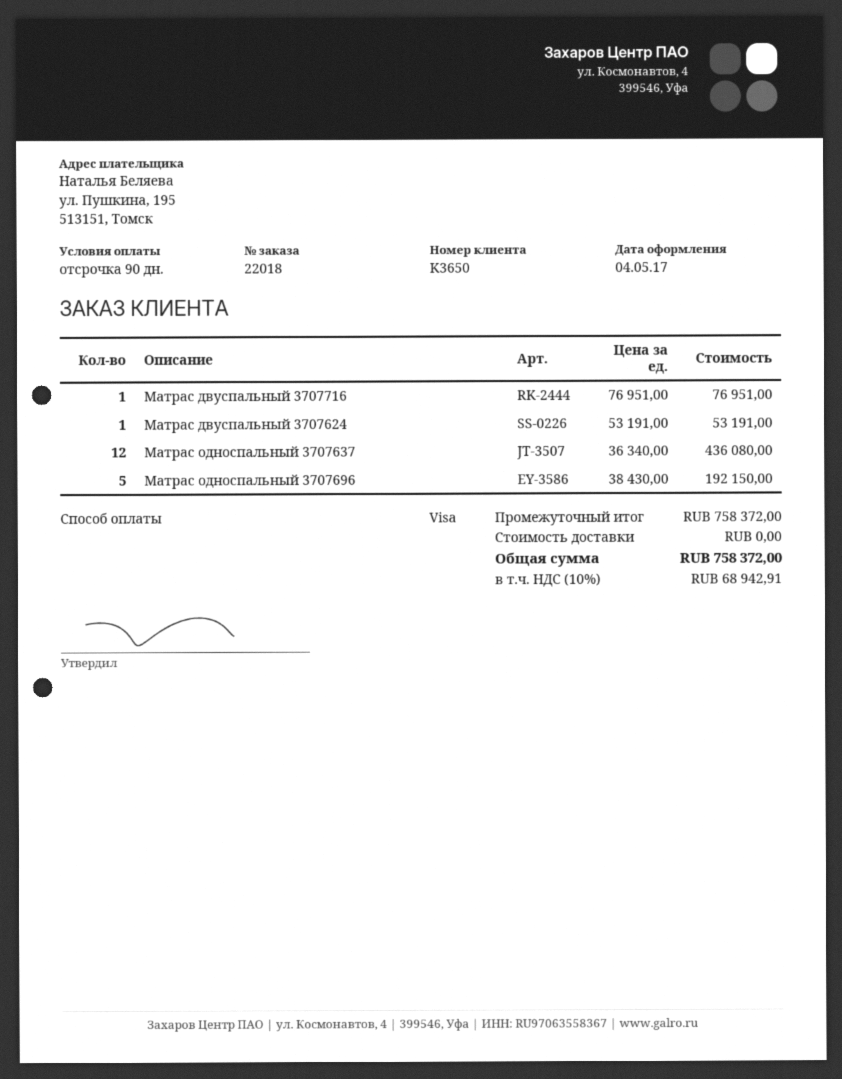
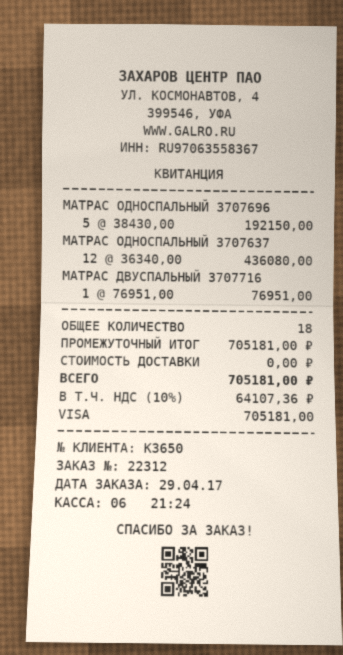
order number: 22018 -> 22312
order date: 2017-05-04 -> 2017-04-29
Матрас двуспальный 3707624: 1 x 53191.00 = 53191.00 -> none
subtotal: 758372.00 -> 705181.00
tax: 10% = 68942.91 -> 10% = 64107.36
total: 758372.00 -> 705181.00

